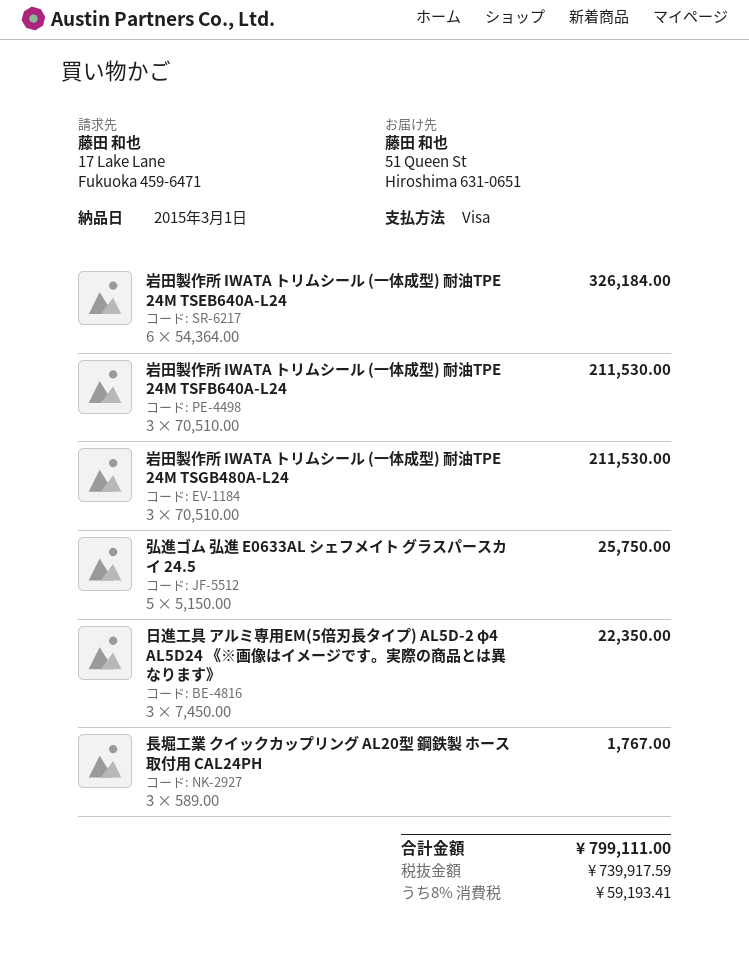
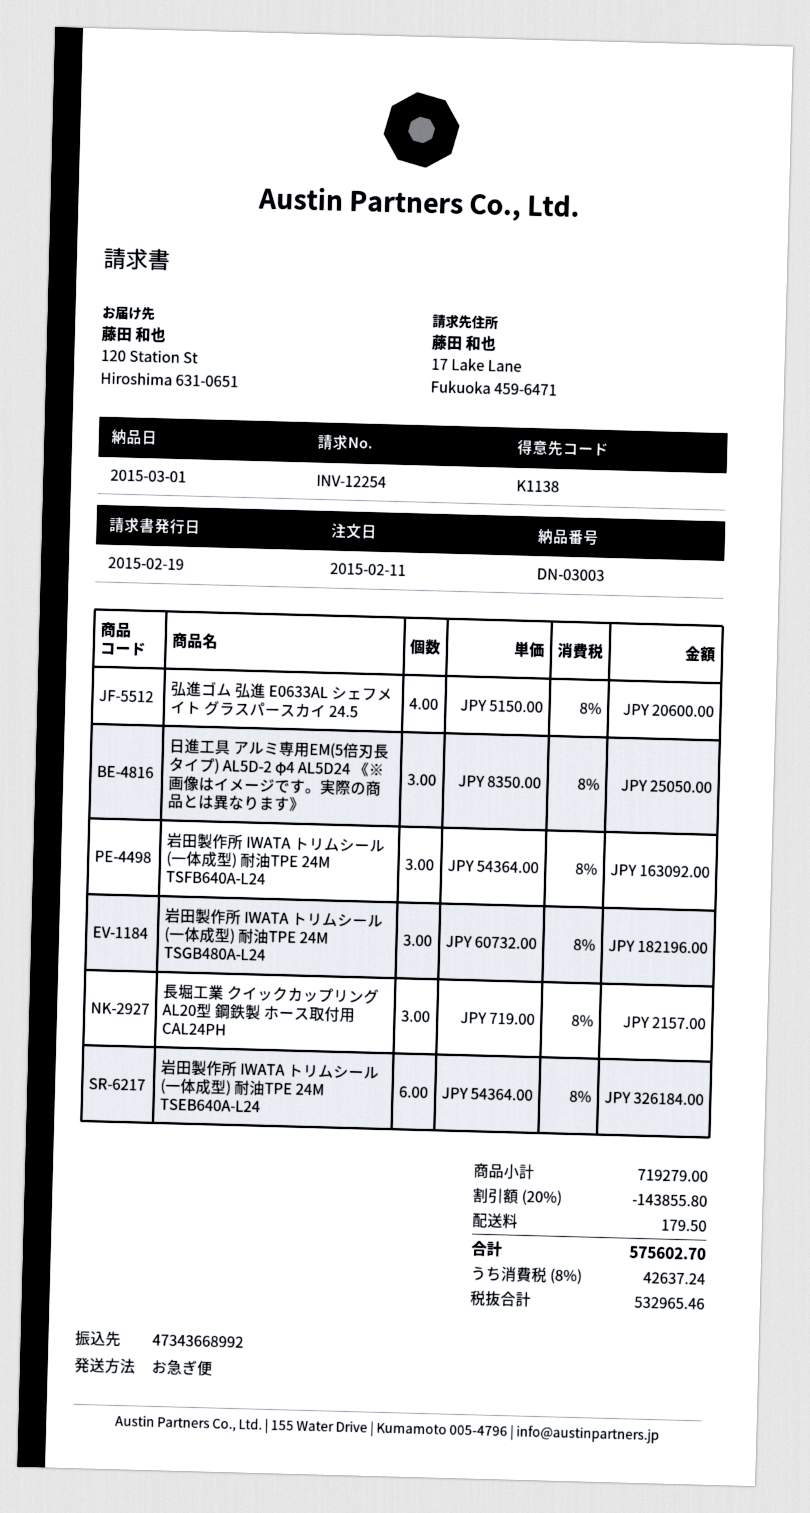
ship to: 51 Queen St, Hiroshima 631-0651 -> 120 Station St, Hiroshima 631-0651
岩田製作所 IWATA トリムシール (一体成型) 耐油TPE 24M TSFB640A-L24: 3 x 70510.00 = 211530.00 -> 3 x 54364.00 = 163092.00
岩田製作所 IWATA トリムシール (一体成型) 耐油TPE 24M TSGB480A-L24: 3 x 70510.00 = 211530.00 -> 3 x 60732.00 = 182196.00
弘進ゴム 弘進 E0633AL シェフメイト グラスパースカイ 24.5: 5 x 5150.00 = 25750.00 -> 4 x 5150.00 = 20600.00
日進工具 アルミ専用EM(5倍刃長タイプ) AL5D-2 φ4 AL5D24 《※画像はイメージです。実際の商品とは異なります》: 3 x 7450.00 = 22350.00 -> 3 x 8350.00 = 25050.00
長堀工業 クイックカップリング AL20型 鋼鉄製 ホース取付用 CAL24PH: 3 x 589.00 = 1767.00 -> 3 x 719.00 = 2157.00
discount: none -> 20% = 143855.80
shipping: none -> 179.50
net: 739917.59 -> 532965.46
tax: 8% = 59193.41 -> 8% = 42637.24
total: 799111.00 -> 575602.70

